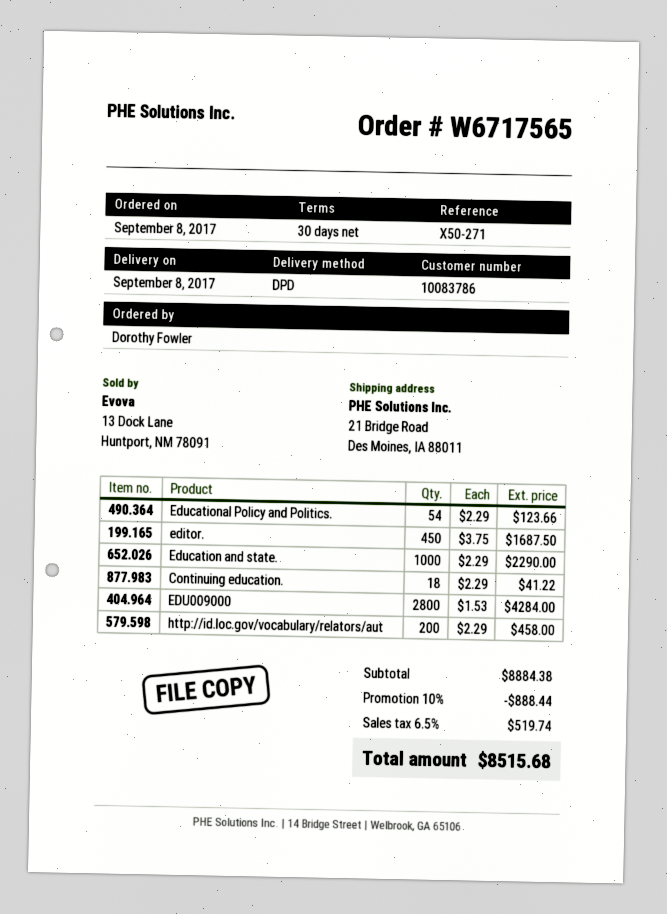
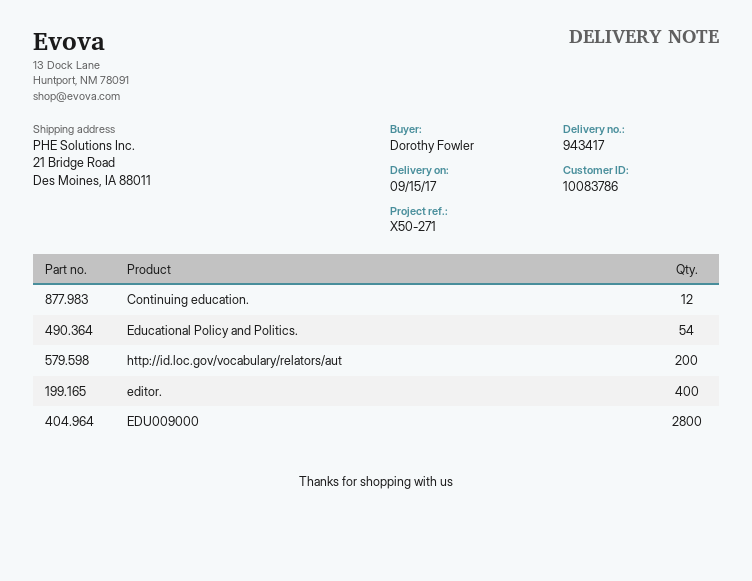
delivery date: 2017-09-08 -> 2017-09-15
editor.: 450 -> 400
Education and state.: 1000 -> none
Continuing education.: 18 -> 12

